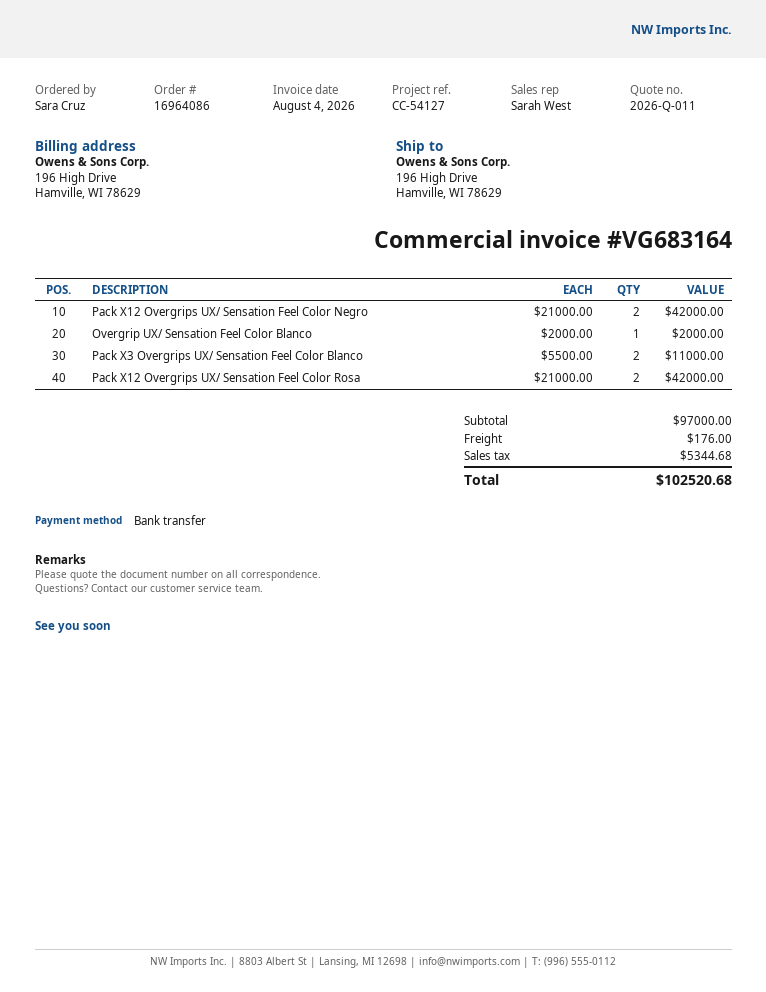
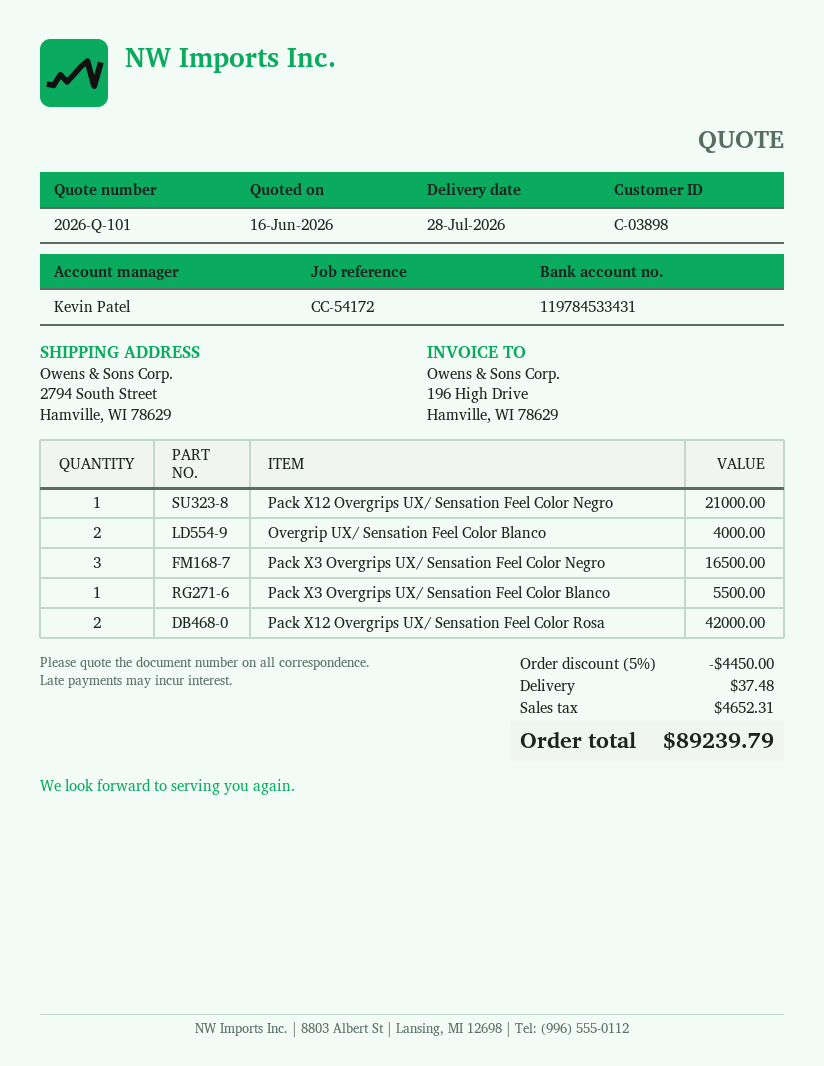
quote number: 2026-Q-011 -> 2026-Q-101
reference: CC-54127 -> CC-54172
sales rep: Sarah West -> Kevin Patel
ship to: 196 High Drive, Hamville, WI 78629 -> 2794 South Street, Hamville, WI 78629
Pack X12 Overgrips UX/ Sensation Feel Color Negro: 2 for 42000.00 -> 1 for 21000.00
Overgrip UX/ Sensation Feel Color Blanco: 1 for 2000.00 -> 2 for 4000.00
Pack X3 Overgrips UX/ Sensation Feel Color Blanco: 2 for 11000.00 -> 1 for 5500.00
Pack X3 Overgrips UX/ Sensation Feel Color Negro: none -> 3 for 16500.00
discount: none -> 5% = 4450.00
shipping: 176.00 -> 37.48
tax: 5344.68 -> 4652.31
total: 102520.68 -> 89239.79

